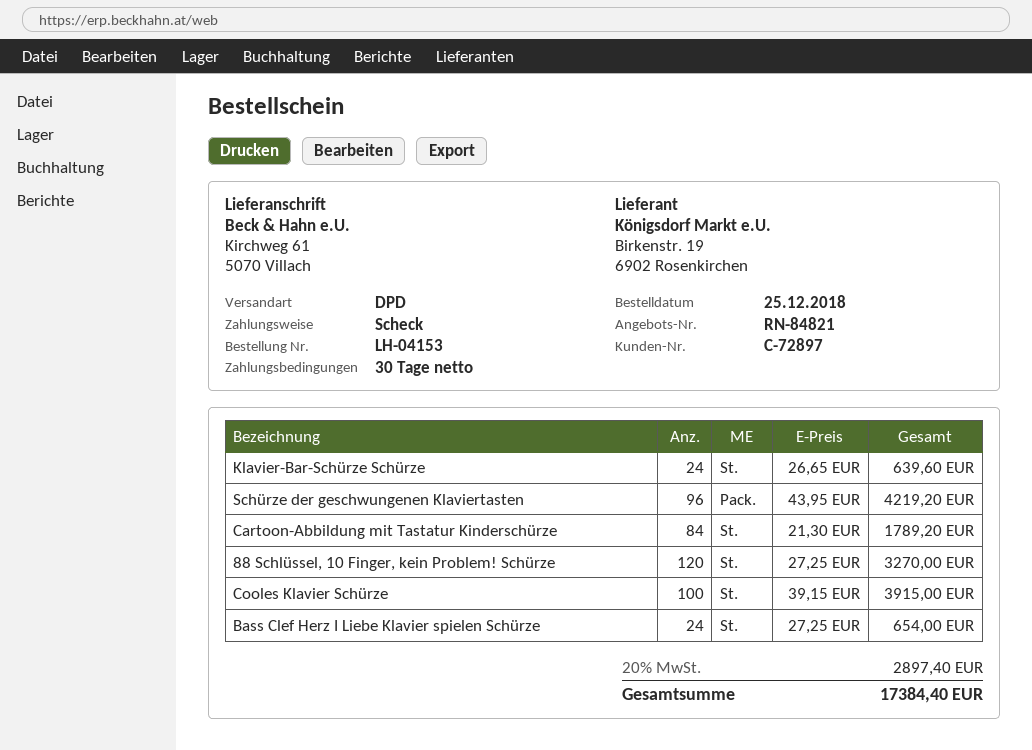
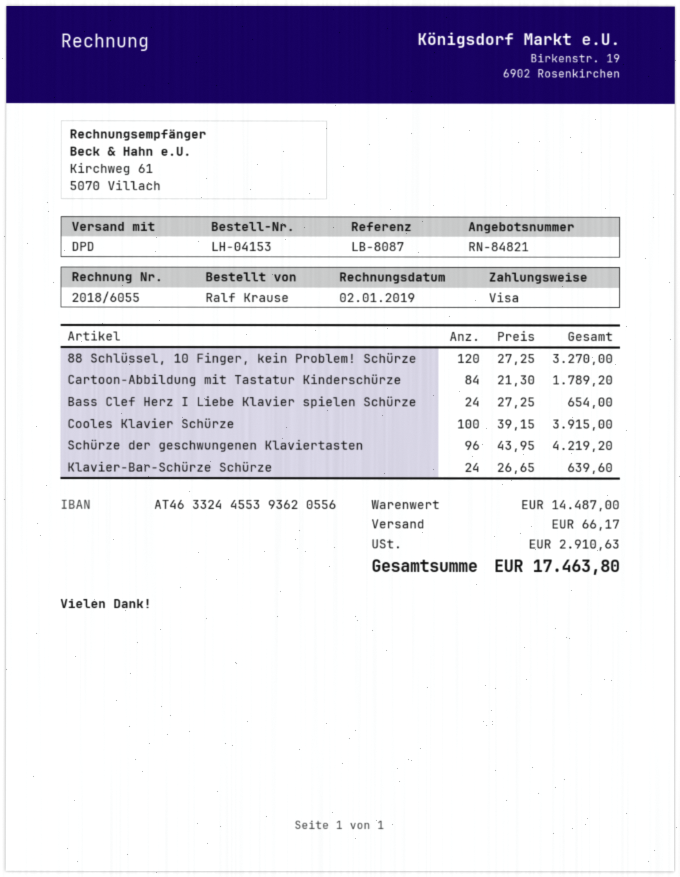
payment method: cheque -> Visa
shipping: none -> 66.17
tax: 2897.40 -> 2910.63
total: 17384.40 -> 17463.80

